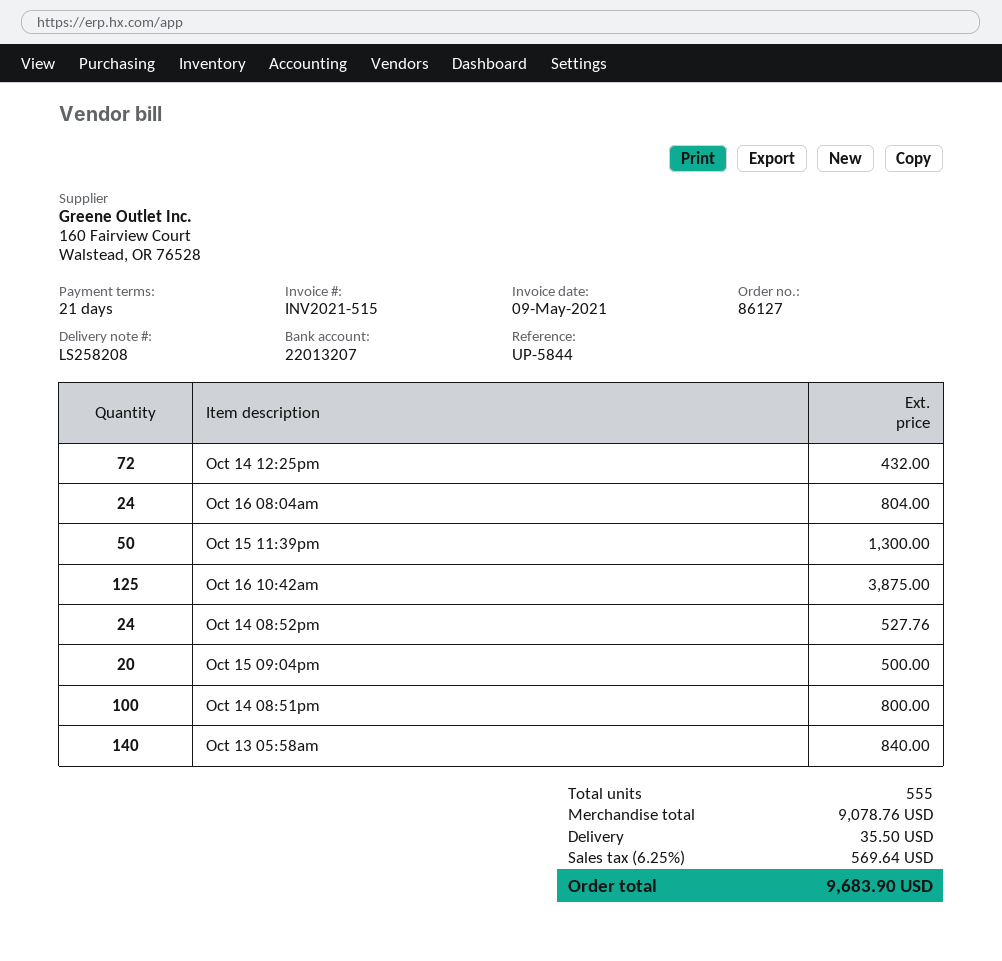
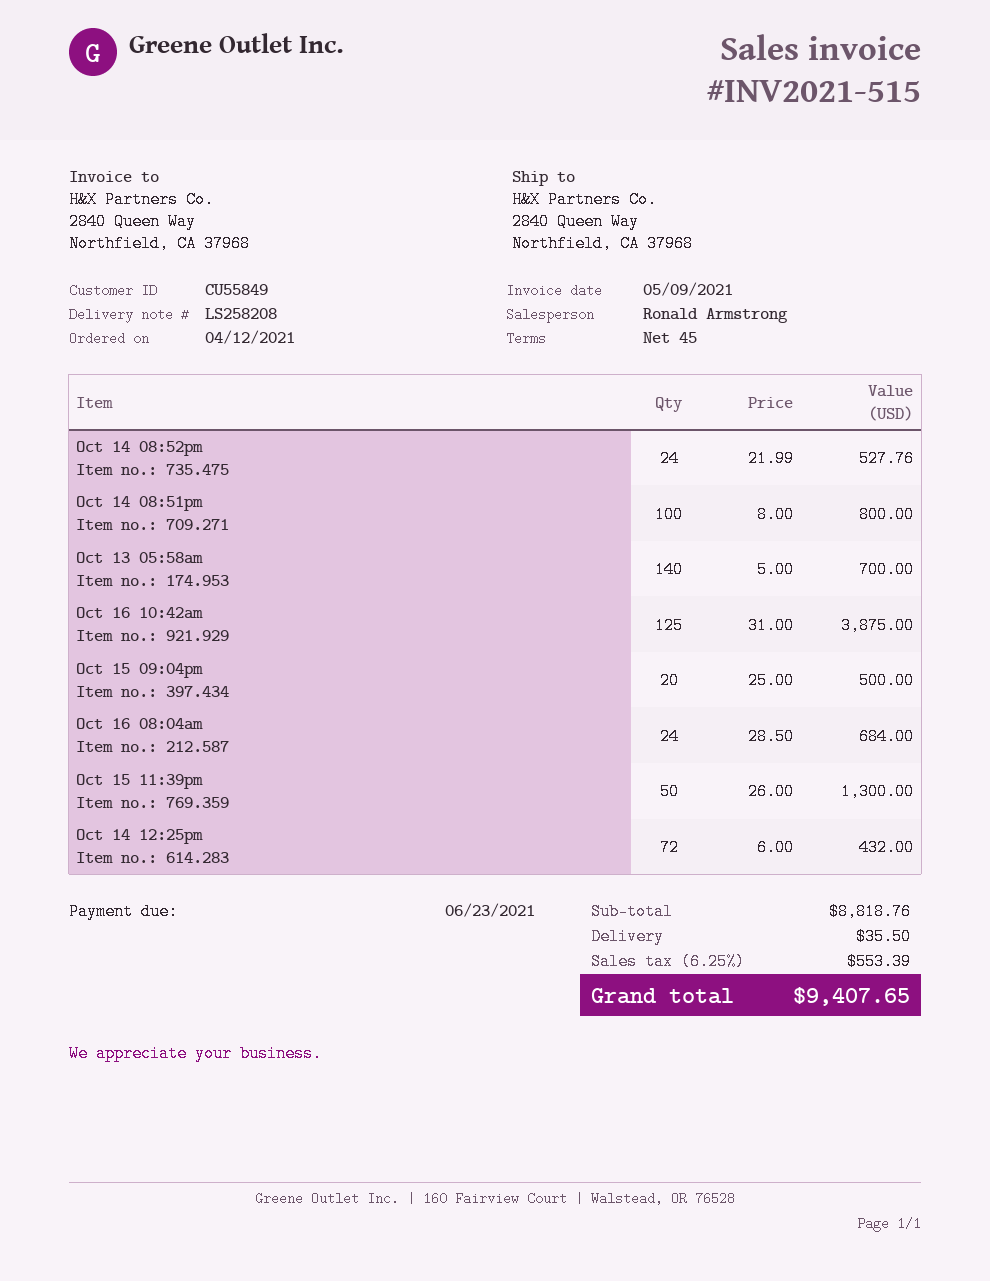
payment terms: 21 days -> 45 days
Oct 16 08:04am: 24 for 804.00 -> 24 for 684.00
Oct 13 05:58am: 140 for 840.00 -> 140 for 700.00
subtotal: 9078.76 -> 8818.76
tax: 6.25% = 569.64 -> 6.25% = 553.39
total: 9683.90 -> 9407.65

